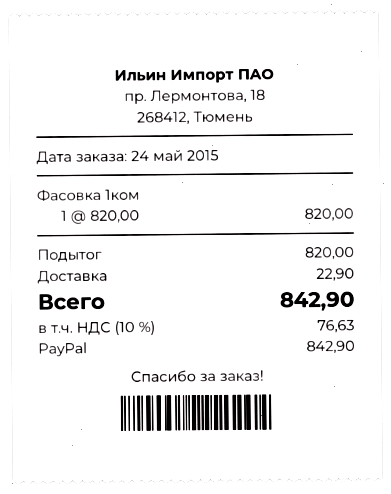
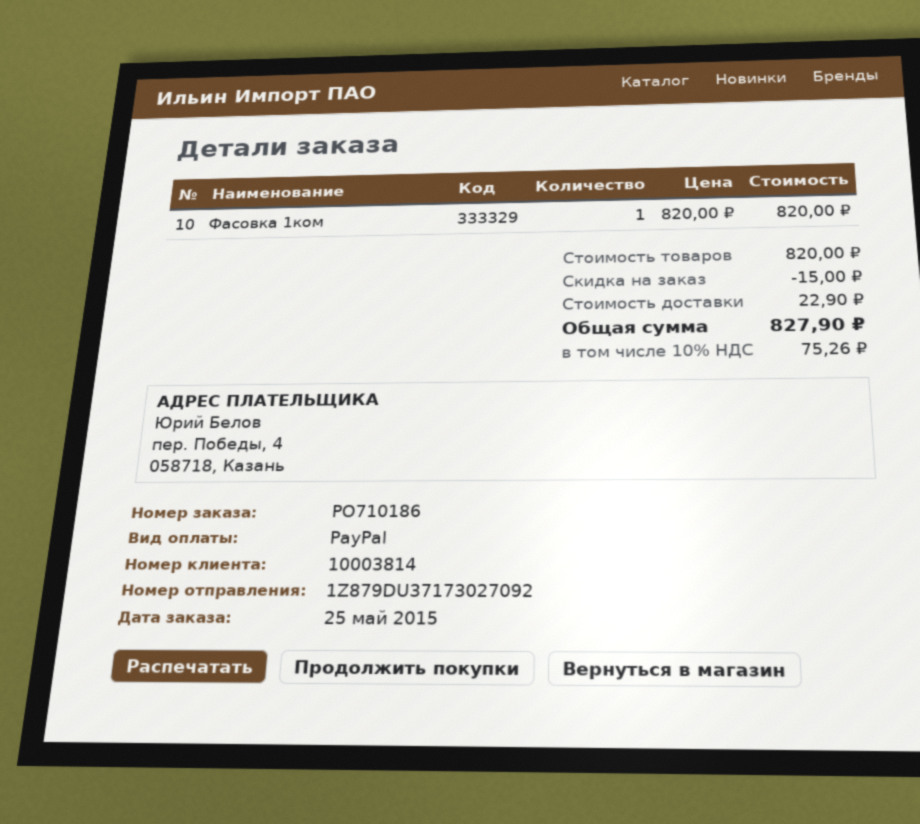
order date: 2015-05-24 -> 2015-05-25
discount: none -> 15.00
tax: 10% = 76.63 -> 10% = 75.26
total: 842.90 -> 827.90

